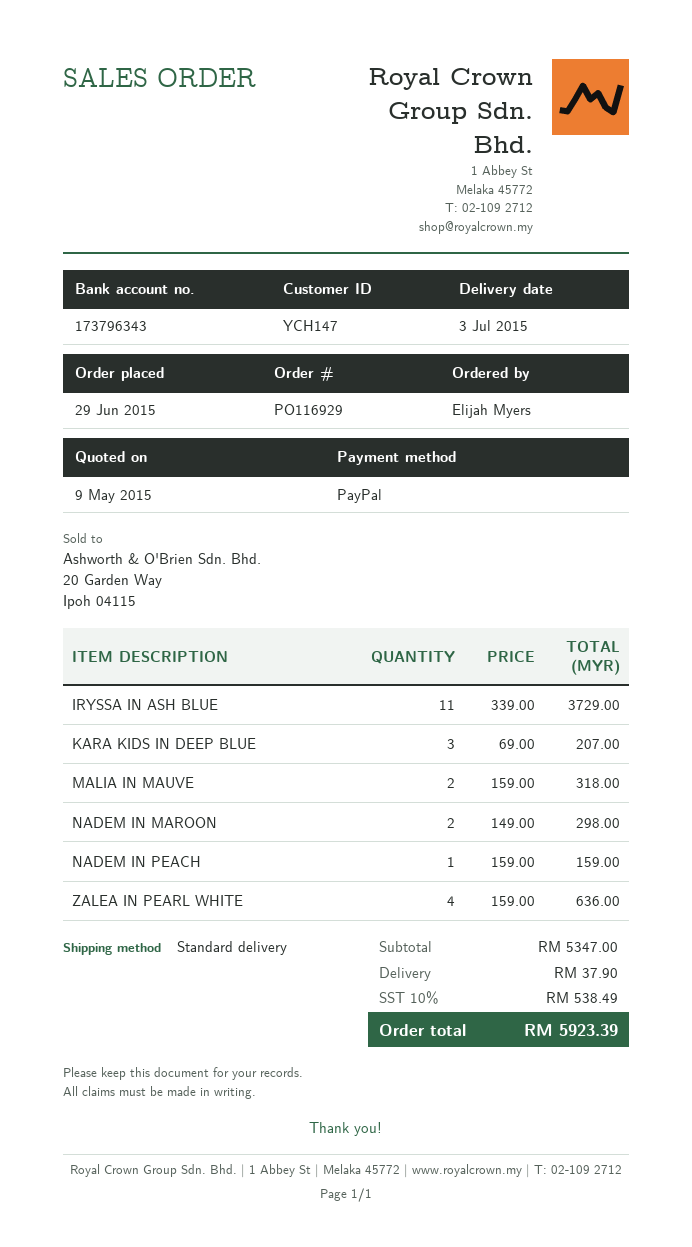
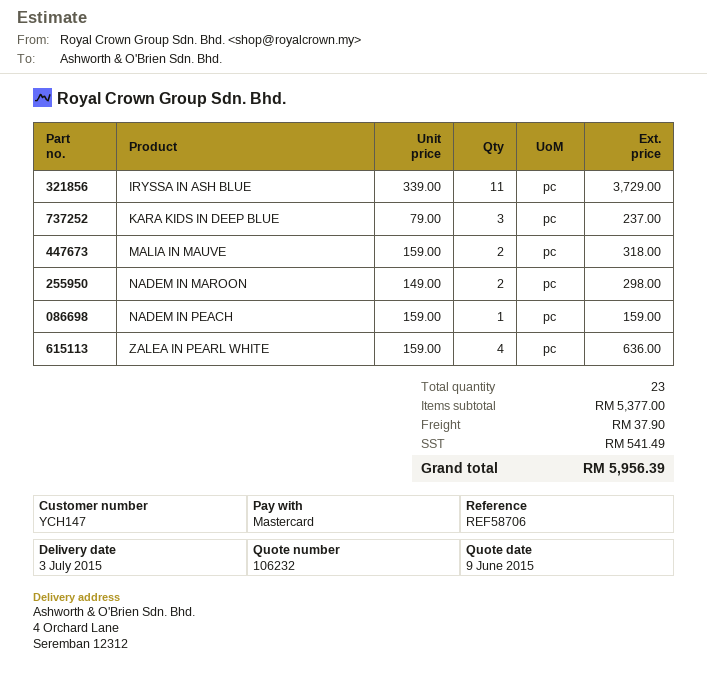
quote date: 2015-05-09 -> 2015-06-09
payment method: PayPal -> Mastercard
KARA KIDS IN DEEP BLUE: 3 x 69.00 = 207.00 -> 3 x 79.00 = 237.00
subtotal: 5347.00 -> 5377.00
tax: 538.49 -> 541.49
total: 5923.39 -> 5956.39

